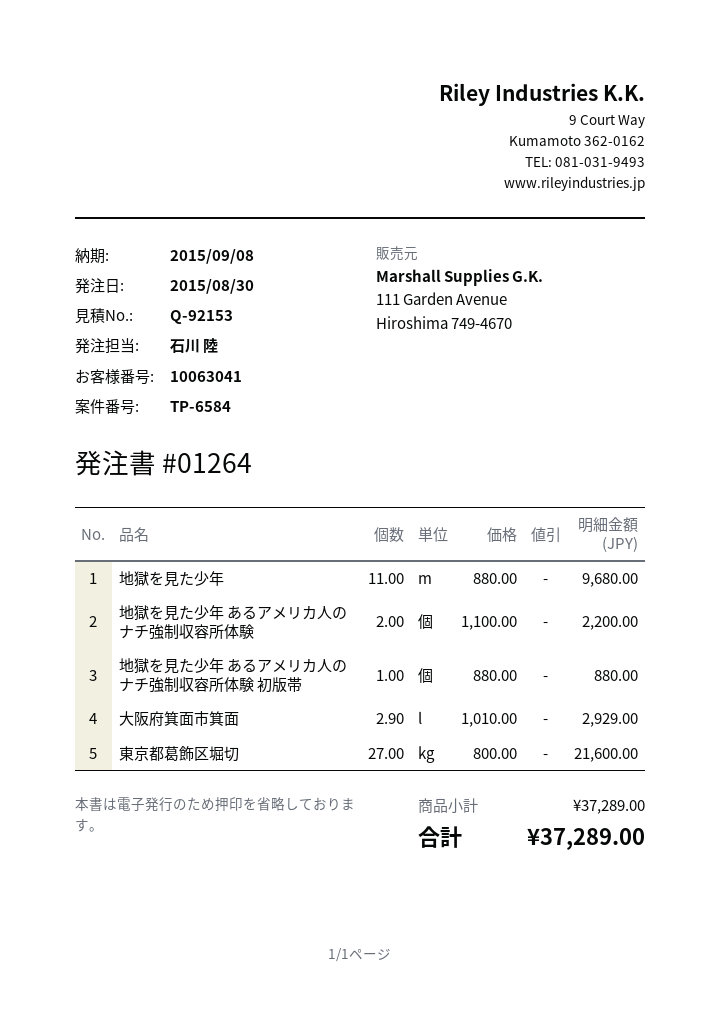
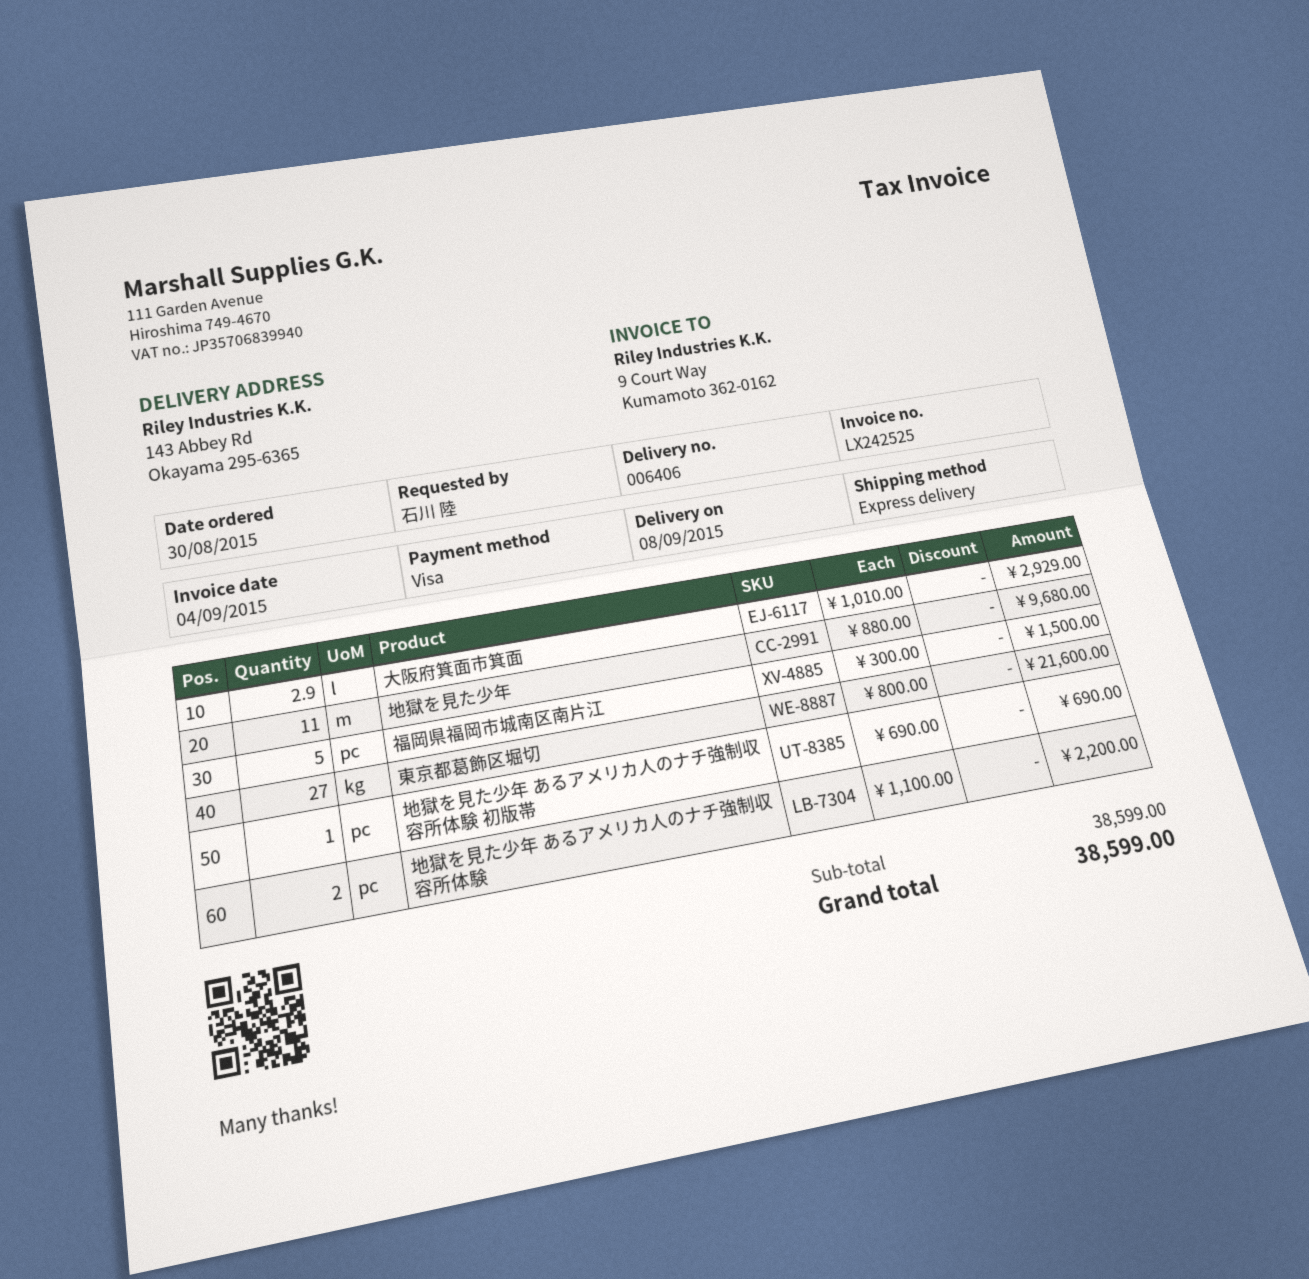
地獄を見た少年 あるアメリカ人のナチ強制収容所体験 初版帯: 1 x 880.00 = 880.00 -> 1 x 690.00 = 690.00
福岡県福岡市城南区南片江: none -> 5 x 300.00 = 1500.00
subtotal: 37289.00 -> 38599.00
total: 37289.00 -> 38599.00

